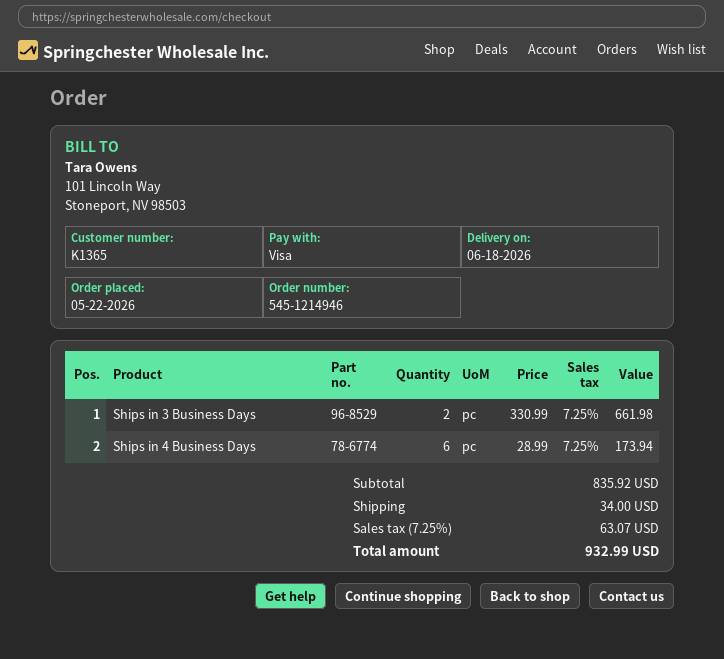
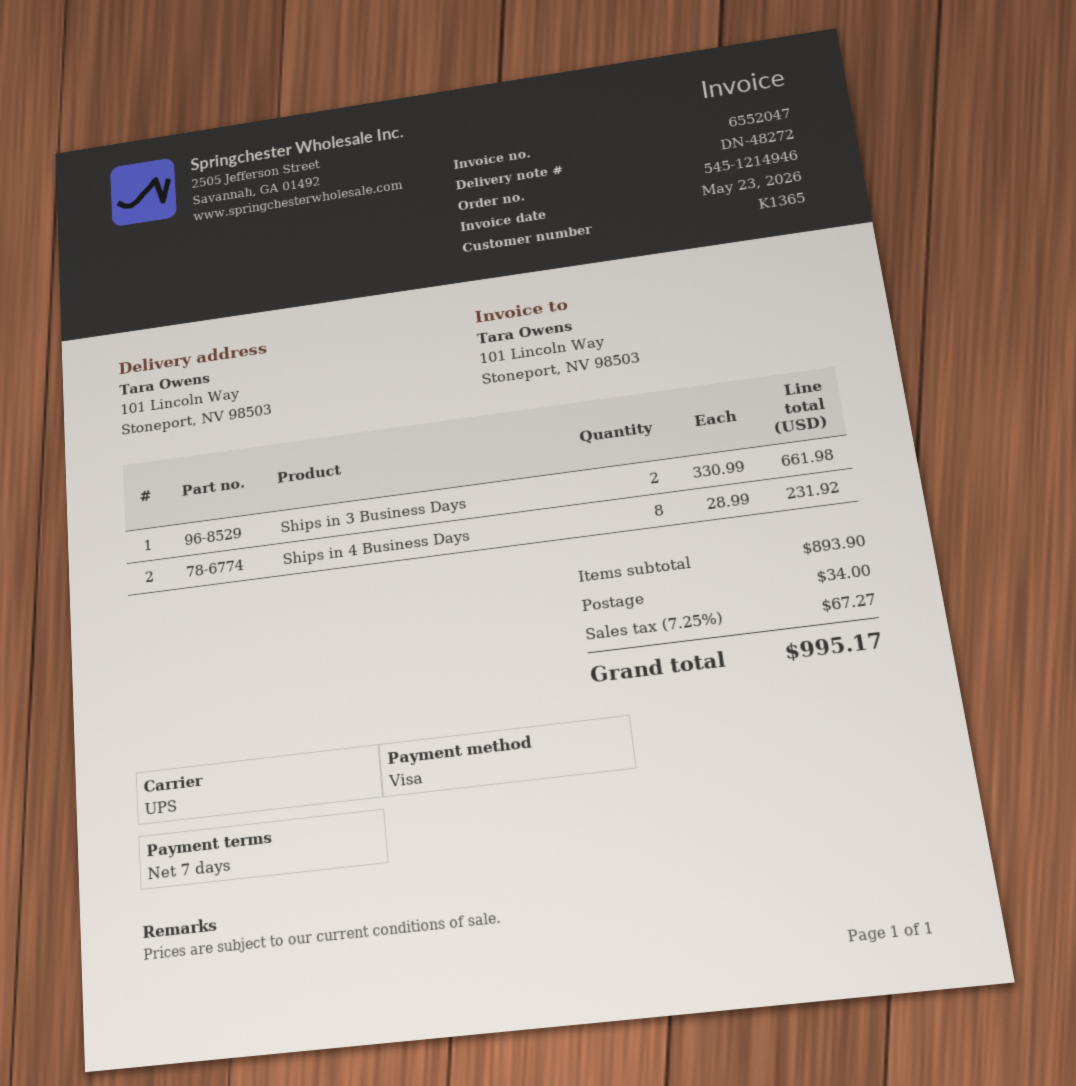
Ships in 4 Business Days: 6 x 28.99 = 173.94 -> 8 x 28.99 = 231.92
subtotal: 835.92 -> 893.90
tax: 7.25% = 63.07 -> 7.25% = 67.27
total: 932.99 -> 995.17

